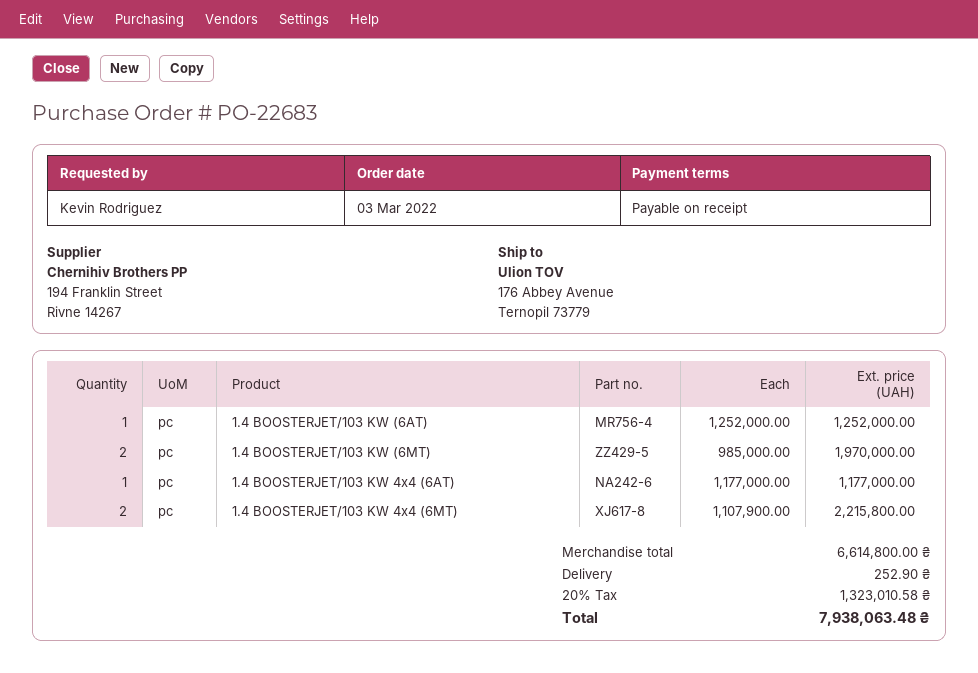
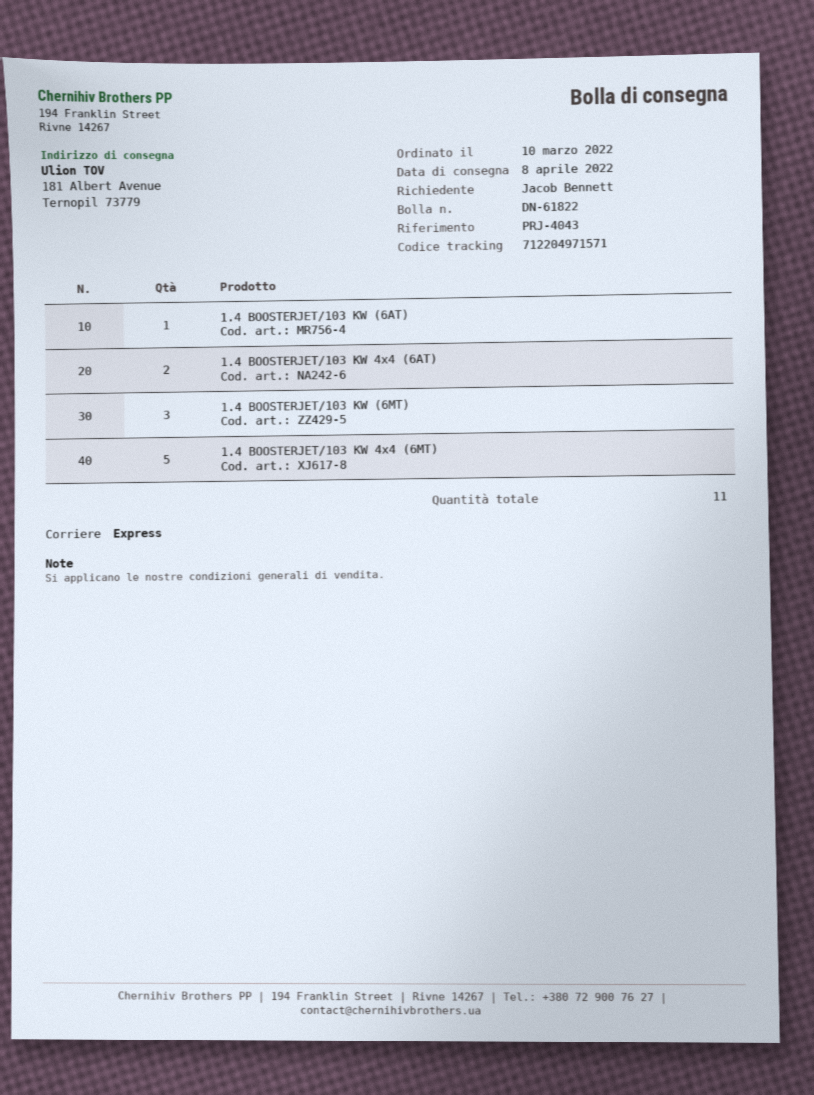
order date: 2022-03-03 -> 2022-03-10
ordered by: Kevin Rodriguez -> Jacob Bennett
ship to: 176 Abbey Avenue, Ternopil 73779 -> 181 Albert Avenue, Ternopil 73779
1.4 BOOSTERJET/103 KW (6МT): 2 -> 3
1.4 BOOSTERJET/103 KW 4x4 (6AT): 1 -> 2
1.4 BOOSTERJET/103 KW 4x4 (6МT): 2 -> 5

